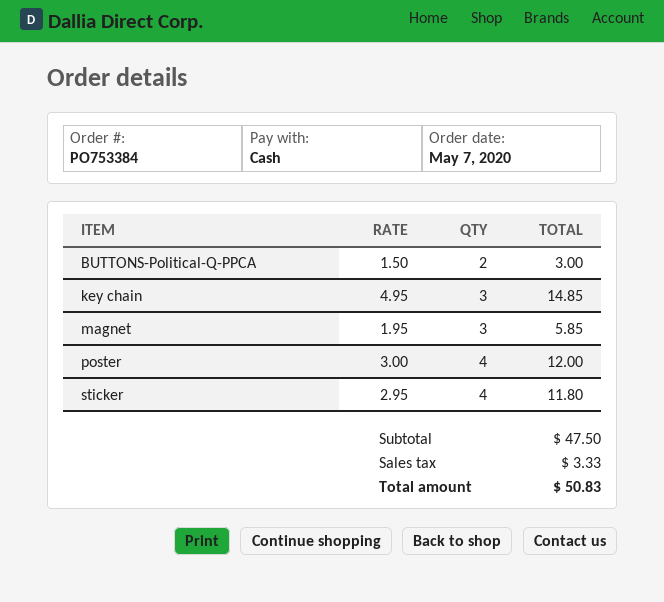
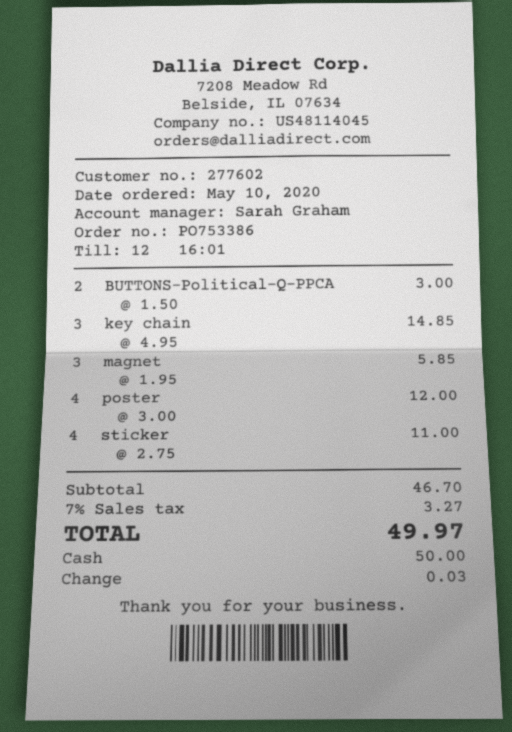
order number: PO753384 -> PO753386
order date: 2020-05-07 -> 2020-05-10
sticker: 4 x 2.95 = 11.80 -> 4 x 2.75 = 11.00
subtotal: 47.50 -> 46.70
tax: 3.33 -> 3.27
total: 50.83 -> 49.97

